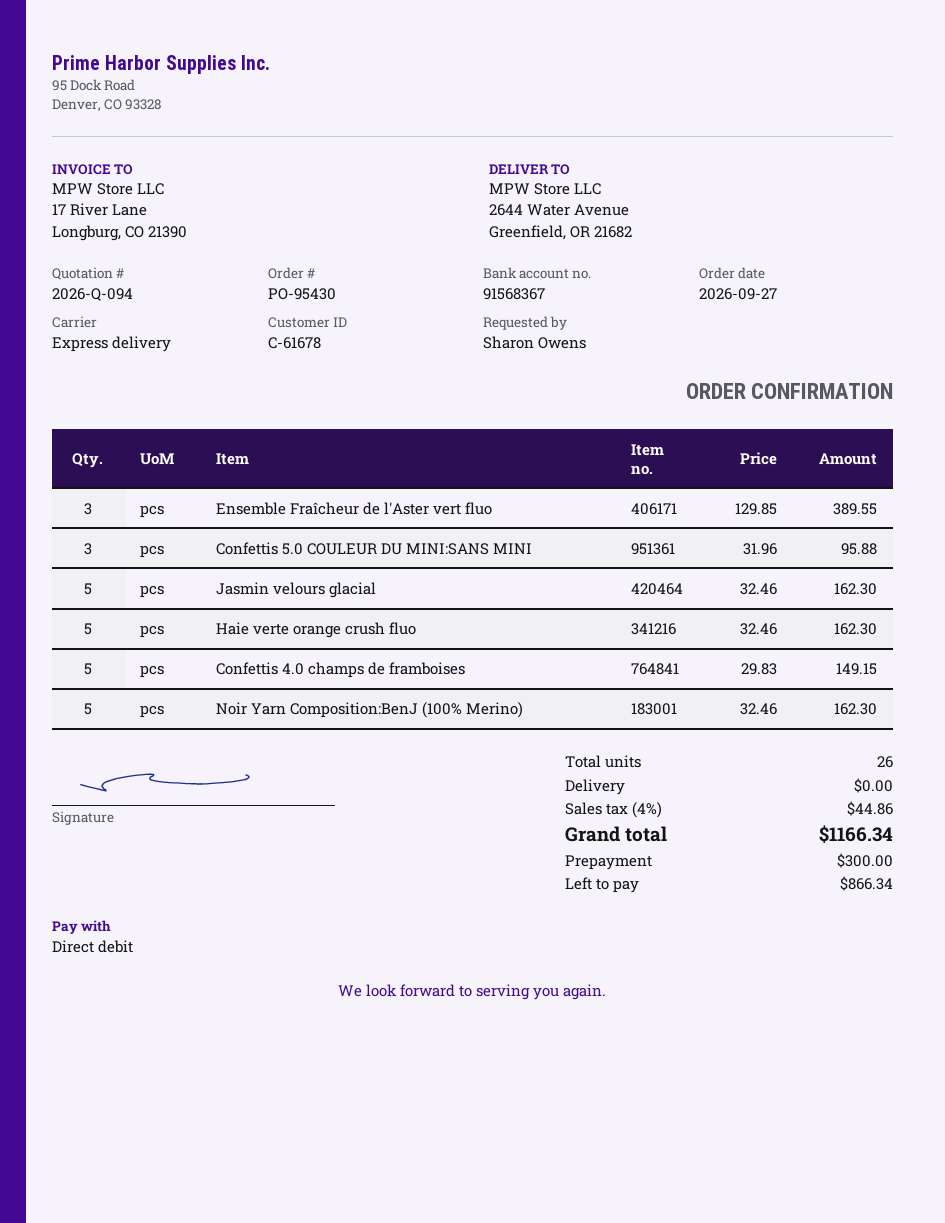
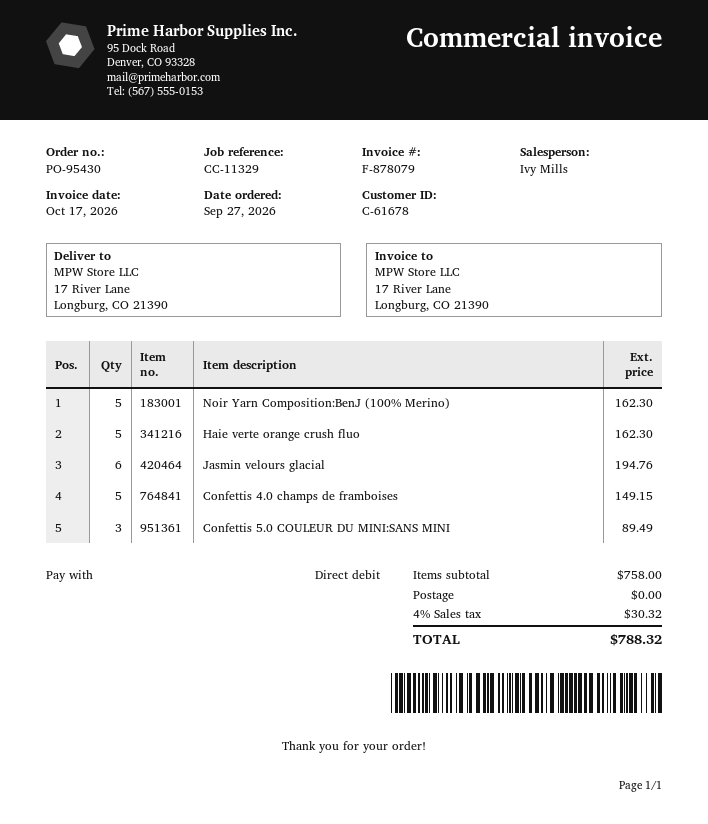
ship to: 2644 Water Avenue, Greenfield, OR 21682 -> 17 River Lane, Longburg, CO 21390
Ensemble Fraîcheur de l'Aster vert fluo: 3 for 389.55 -> none
Confettis 5.0 COULEUR DU MINI:SANS MINI: 3 for 95.88 -> 3 for 89.49
Jasmin velours glacial: 5 for 162.30 -> 6 for 194.76
tax: 4% = 44.86 -> 4% = 30.32
total: 1166.34 -> 788.32

